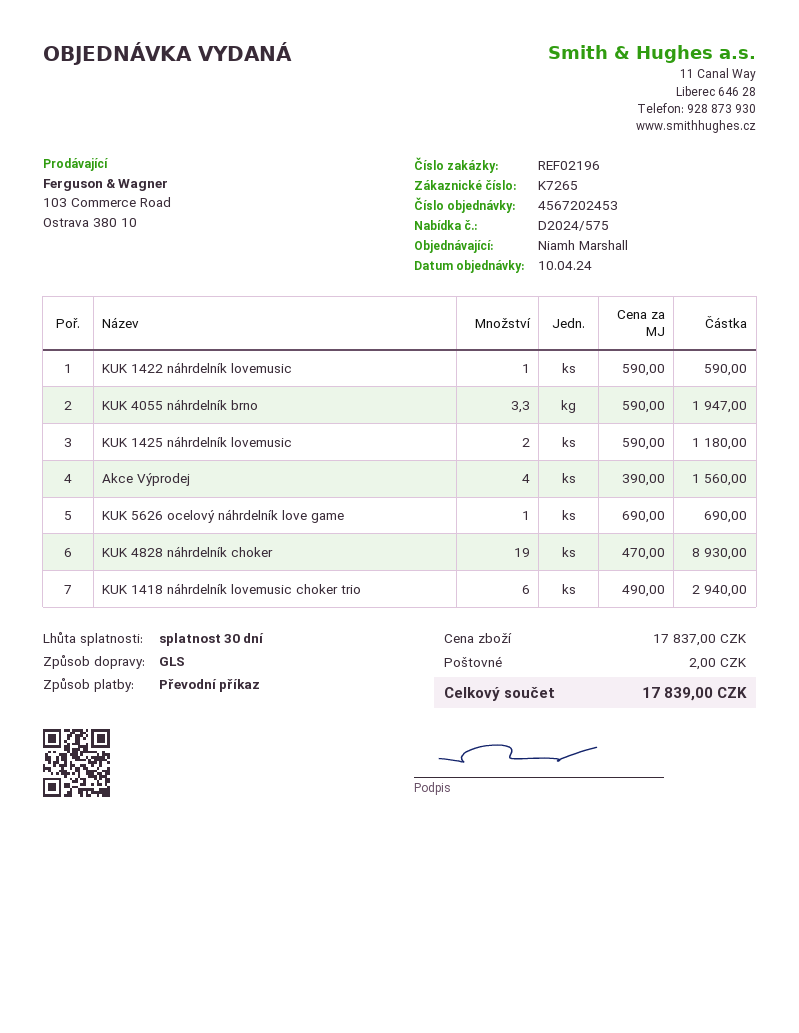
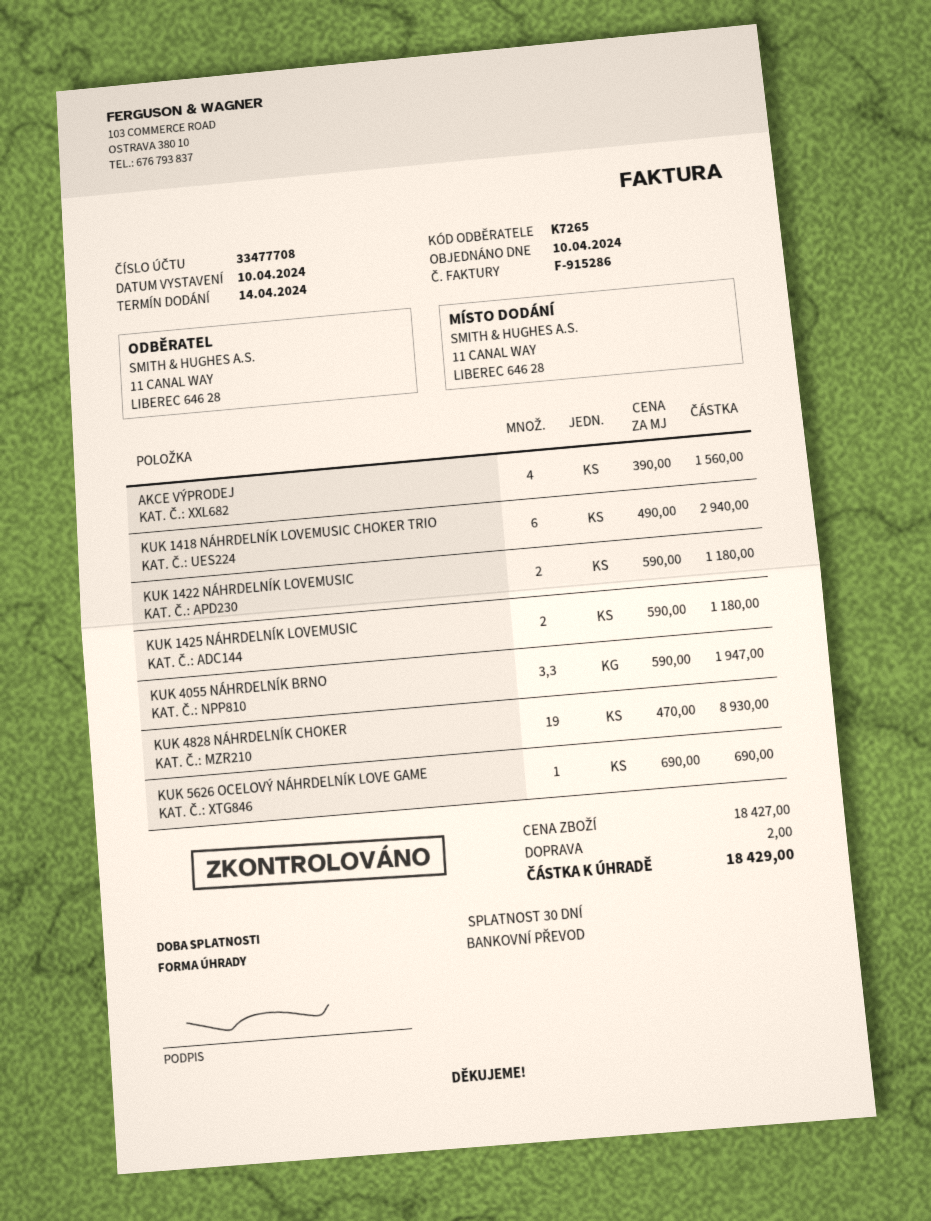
KUK 1422 náhrdelník lovemusic: 1 x 590.00 = 590.00 -> 2 x 590.00 = 1180.00
subtotal: 17837.00 -> 18427.00
total: 17839.00 -> 18429.00

